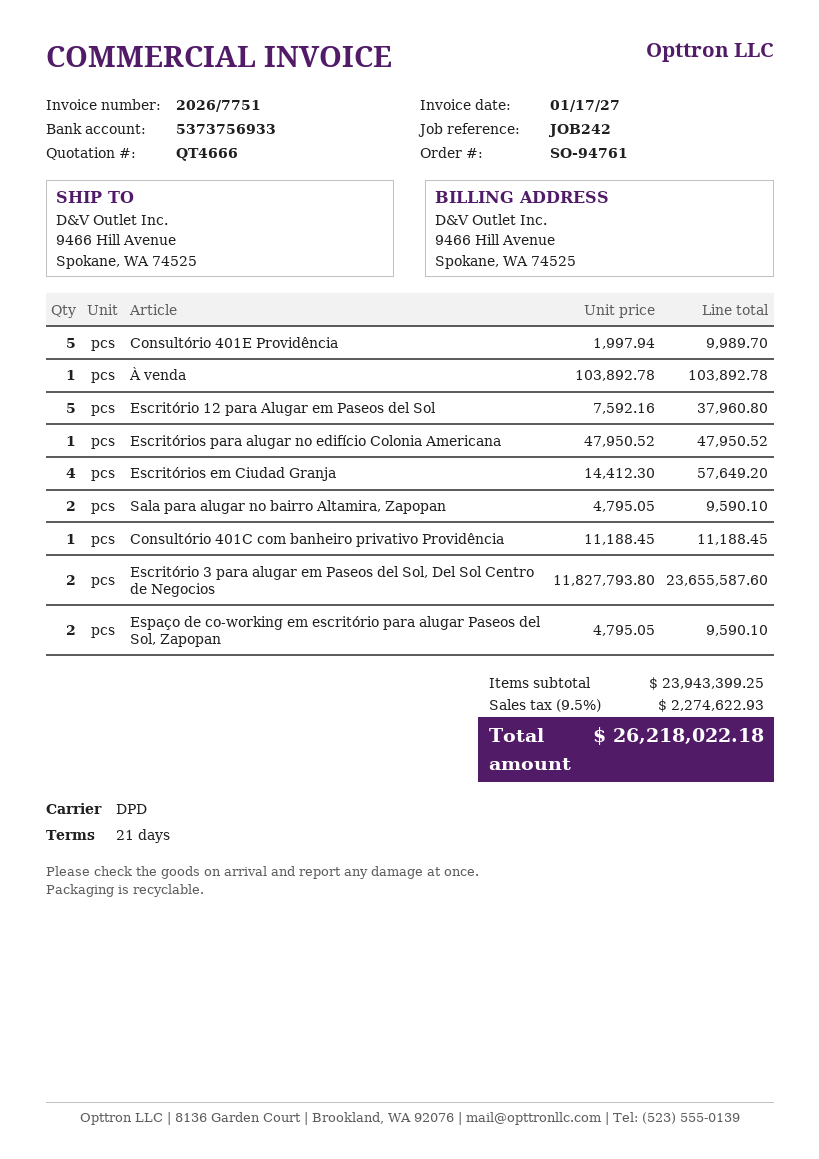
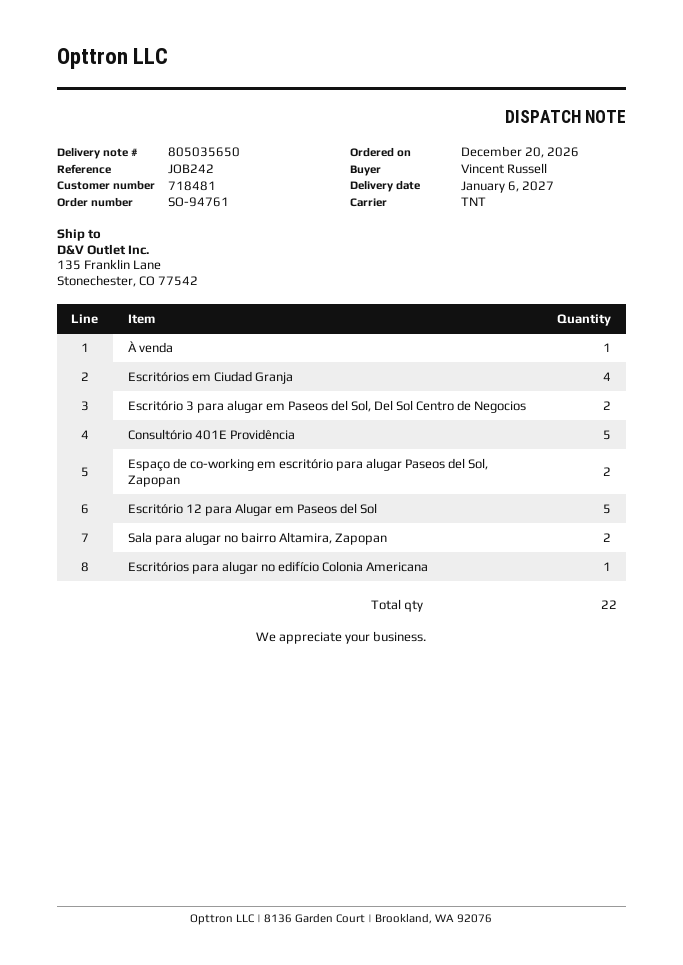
shipping method: DPD -> TNT
ship to: 9466 Hill Avenue, Spokane, WA 74525 -> 135 Franklin Lane, Stonechester, CO 77542
Consultório 401C com banheiro privativo Providência: 1 -> none

